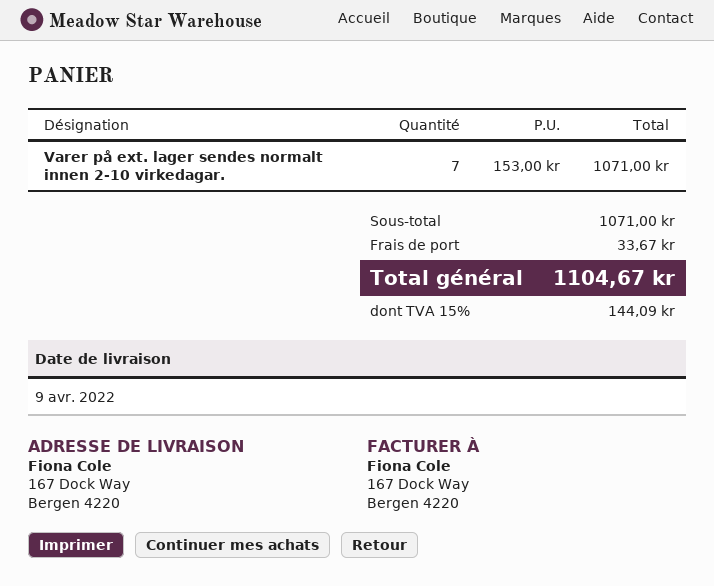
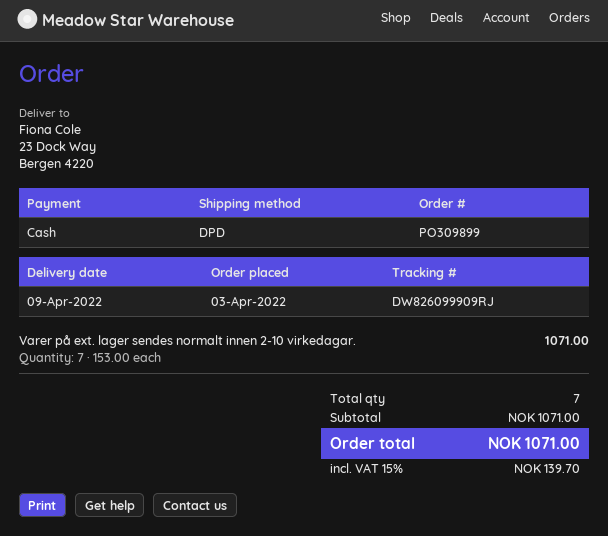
ship to: 167 Dock Way, Bergen 4220 -> 23 Dock Way, Bergen 4220
shipping: 33.67 -> none
tax: 15% = 144.09 -> 15% = 139.70
total: 1104.67 -> 1071.00

